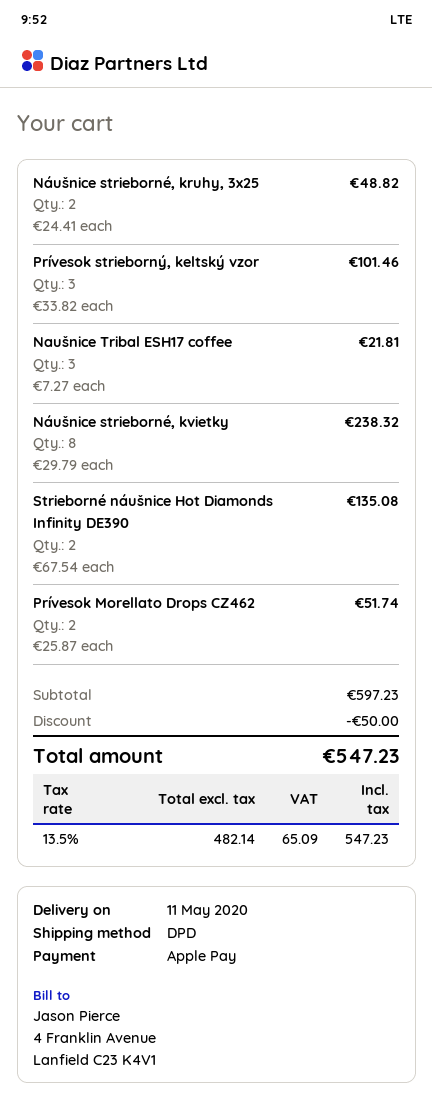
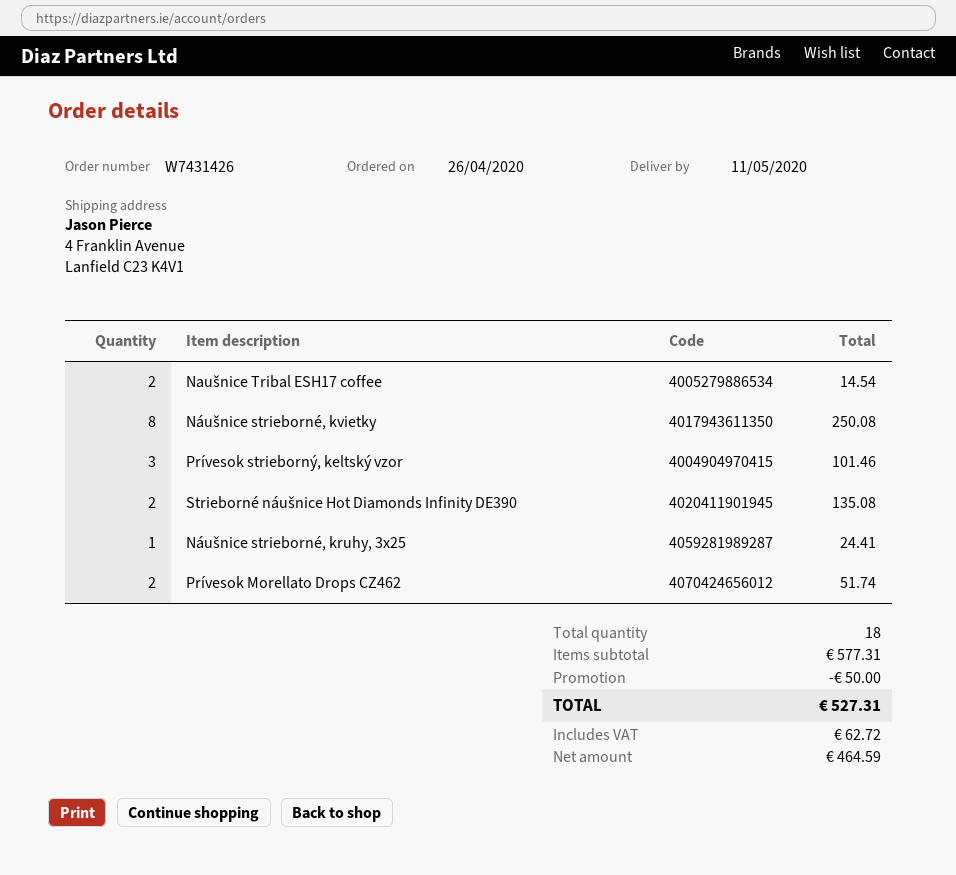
Náušnice strieborné, kruhy, 3x25: 2 for 48.82 -> 1 for 24.41
Naušnice Tribal ESH17 coffee: 3 for 21.81 -> 2 for 14.54
Náušnice strieborné, kvietky: 8 for 238.32 -> 8 for 250.08
subtotal: 597.23 -> 577.31
net: 482.14 -> 464.59
tax: 65.09 -> 62.72
total: 547.23 -> 527.31

